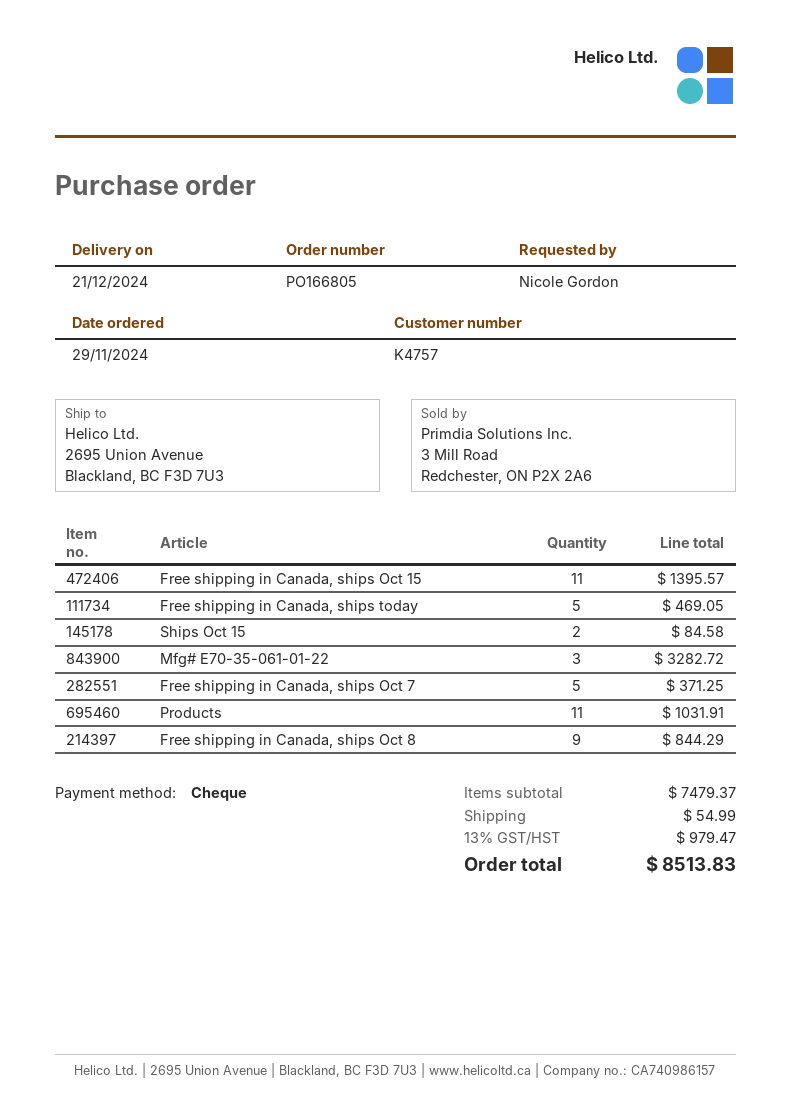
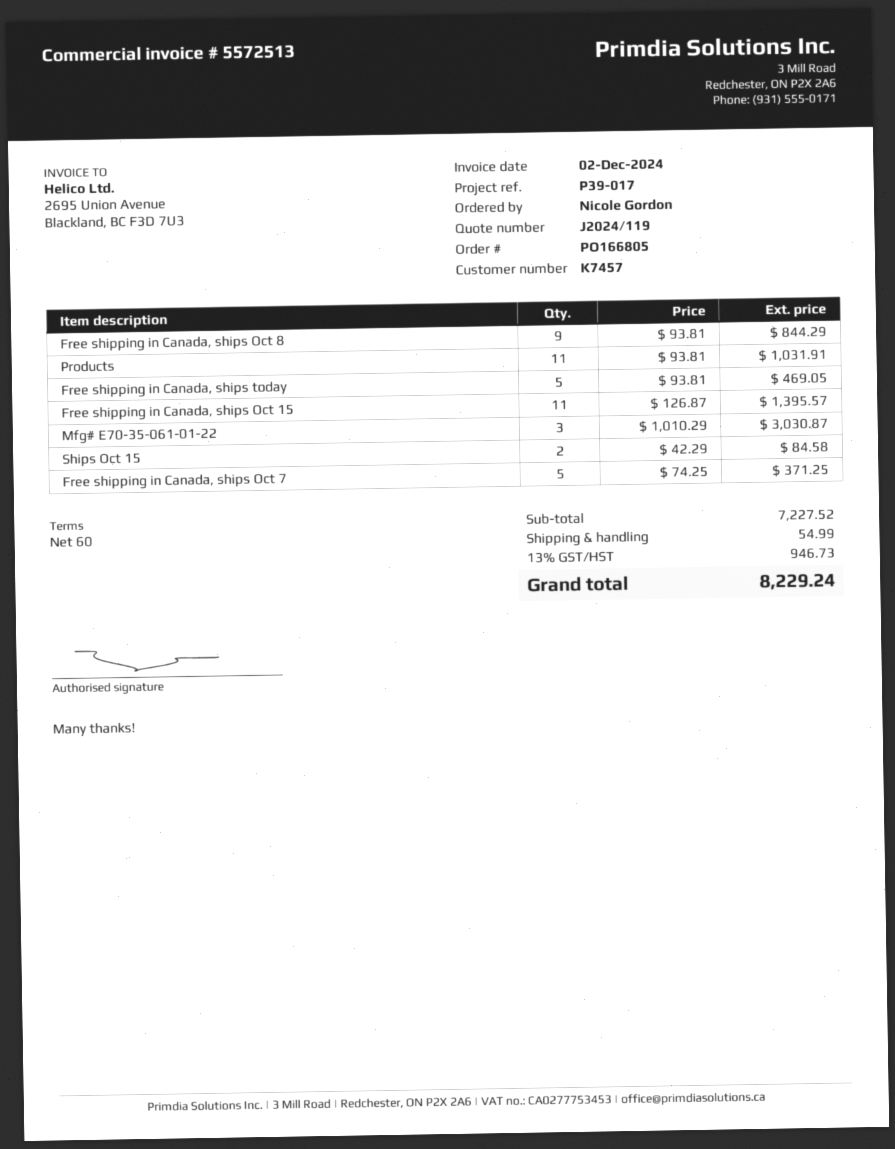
customer number: K4757 -> K7457
Mfg# E70-35-061-01-22: 3 for 3282.72 -> 3 for 3030.87
subtotal: 7479.37 -> 7227.52
tax: 13% = 979.47 -> 13% = 946.73
total: 8513.83 -> 8229.24

